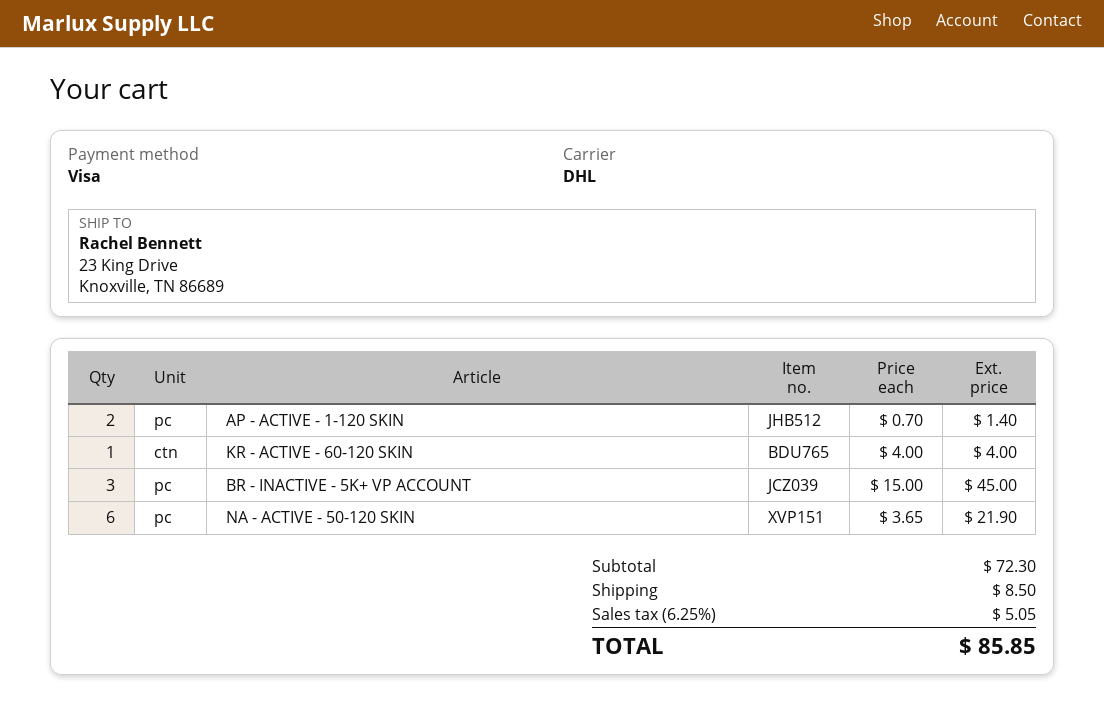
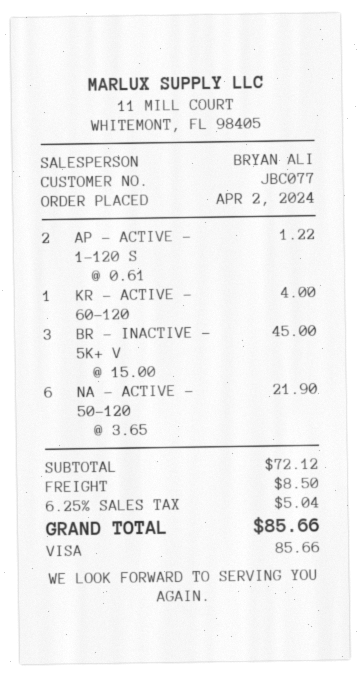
AP - ACTIVE - 1-120 SKIN: 2 x 0.70 = 1.40 -> 2 x 0.61 = 1.22
subtotal: 72.30 -> 72.12
tax: 6.25% = 5.05 -> 6.25% = 5.04
total: 85.85 -> 85.66

